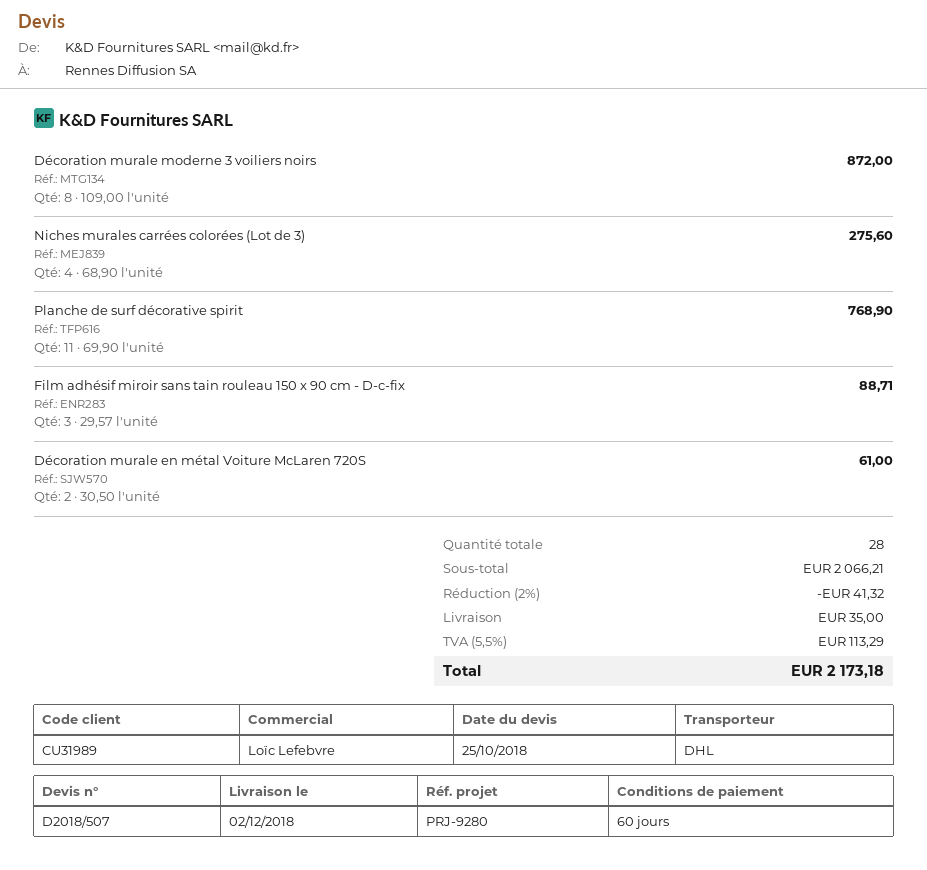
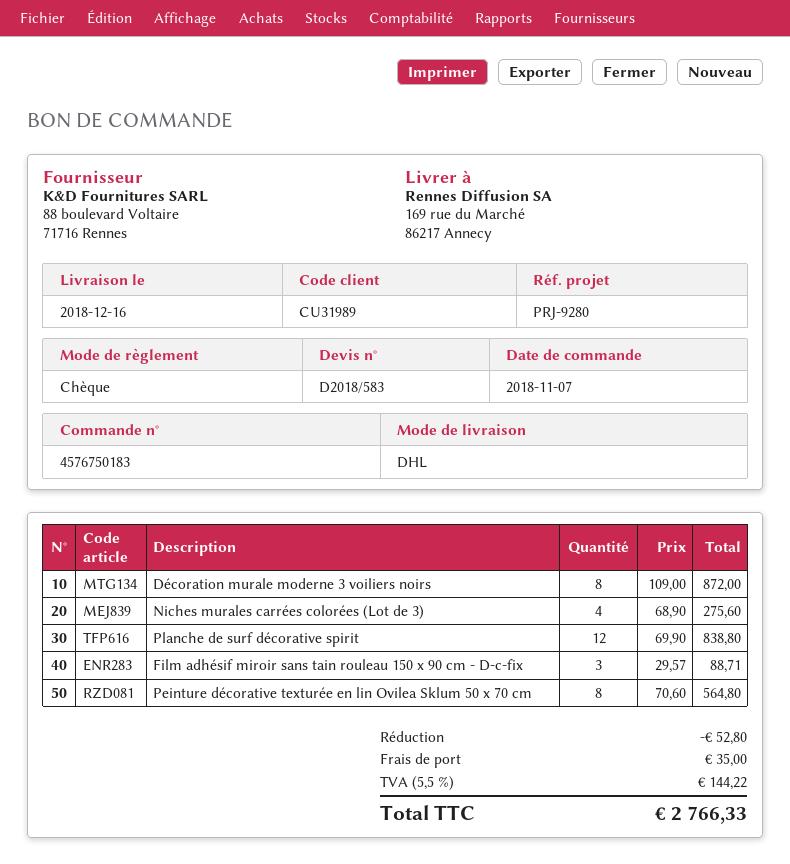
quote number: D2018/507 -> D2018/583
delivery date: 2018-12-02 -> 2018-12-16
Planche de surf décorative spirit: 11 x 69.90 = 768.90 -> 12 x 69.90 = 838.80
Décoration murale en métal Voiture McLaren 720S: 2 x 30.50 = 61.00 -> none
Peinture décorative texturée en lin Ovilea Sklum 50 x 70 cm: none -> 8 x 70.60 = 564.80
discount: 41.32 -> 52.80
tax: 5.5% = 113.29 -> 5.5% = 144.22
total: 2173.18 -> 2766.33

